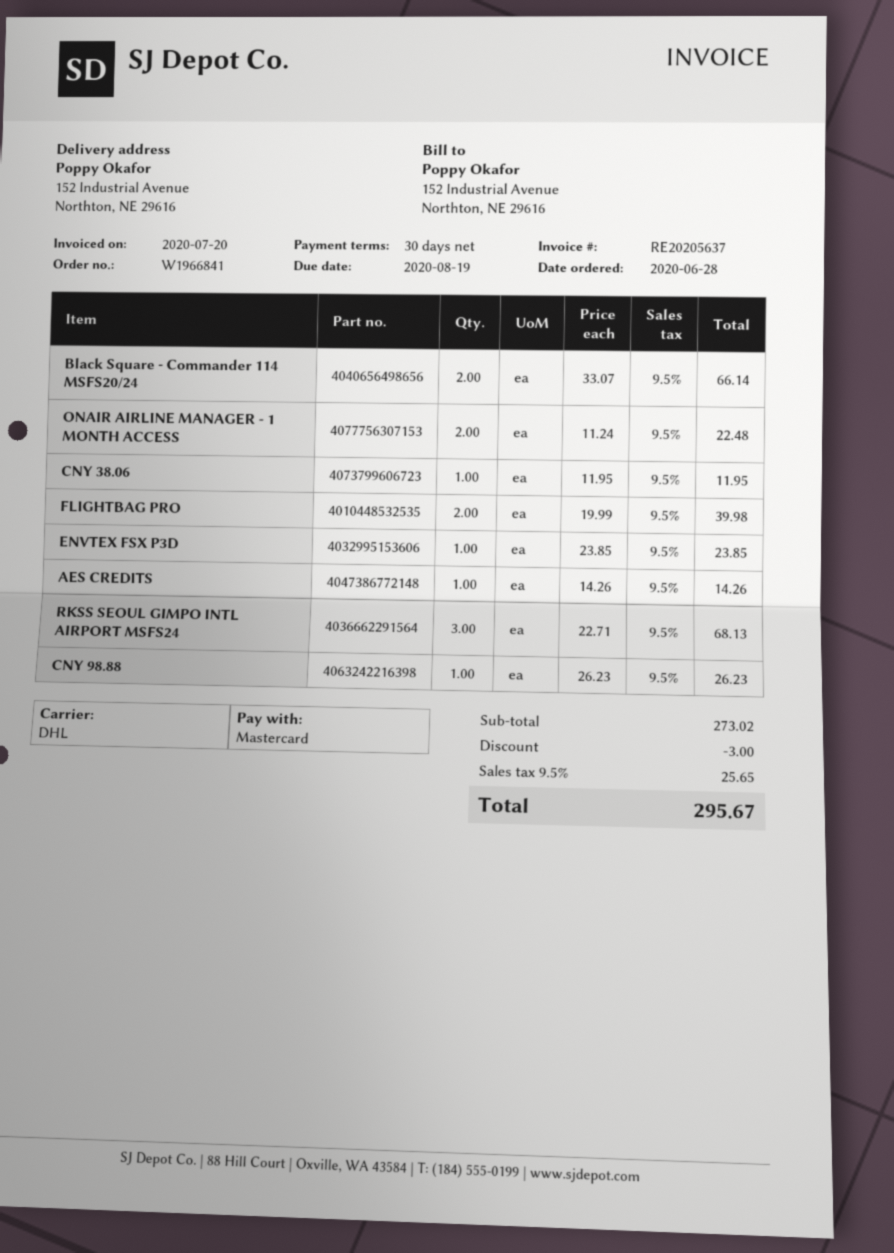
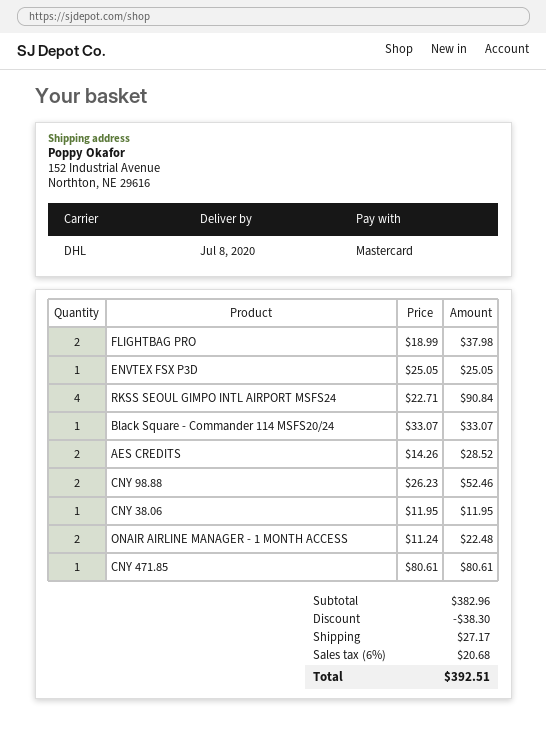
Black Square - Commander 114 MSFS20/24: 2 x 33.07 = 66.14 -> 1 x 33.07 = 33.07
FLIGHTBAG PRO: 2 x 19.99 = 39.98 -> 2 x 18.99 = 37.98
ENVTEX FSX P3D: 1 x 23.85 = 23.85 -> 1 x 25.05 = 25.05
AES CREDITS: 1 x 14.26 = 14.26 -> 2 x 14.26 = 28.52
RKSS SEOUL GIMPO INTL AIRPORT MSFS24: 3 x 22.71 = 68.13 -> 4 x 22.71 = 90.84
CNY 98.88: 1 x 26.23 = 26.23 -> 2 x 26.23 = 52.46
CNY 471.85: none -> 1 x 80.61 = 80.61
subtotal: 273.02 -> 382.96
discount: 3.00 -> 38.30
shipping: none -> 27.17
tax: 9.5% = 25.65 -> 6% = 20.68
total: 295.67 -> 392.51

